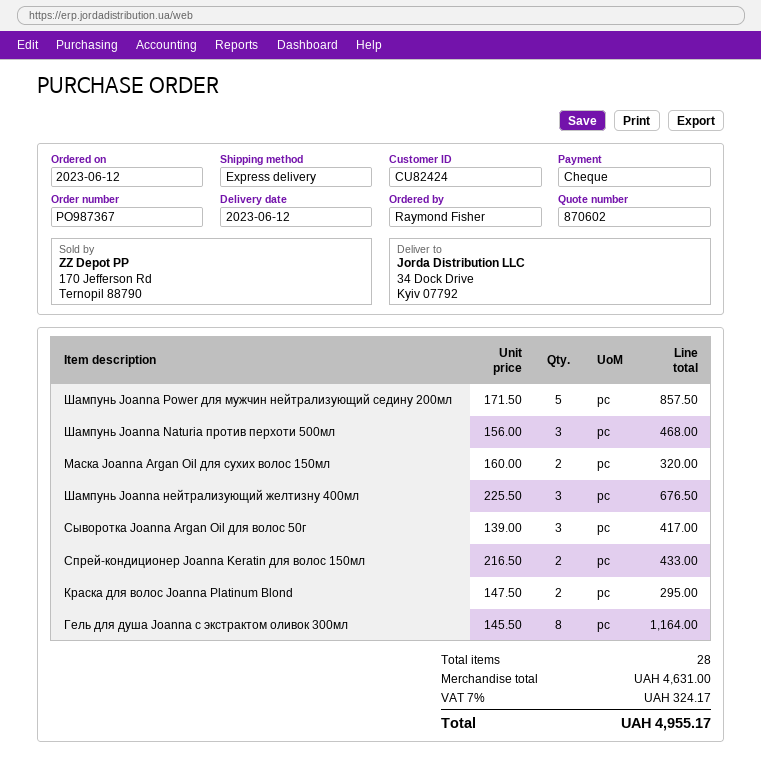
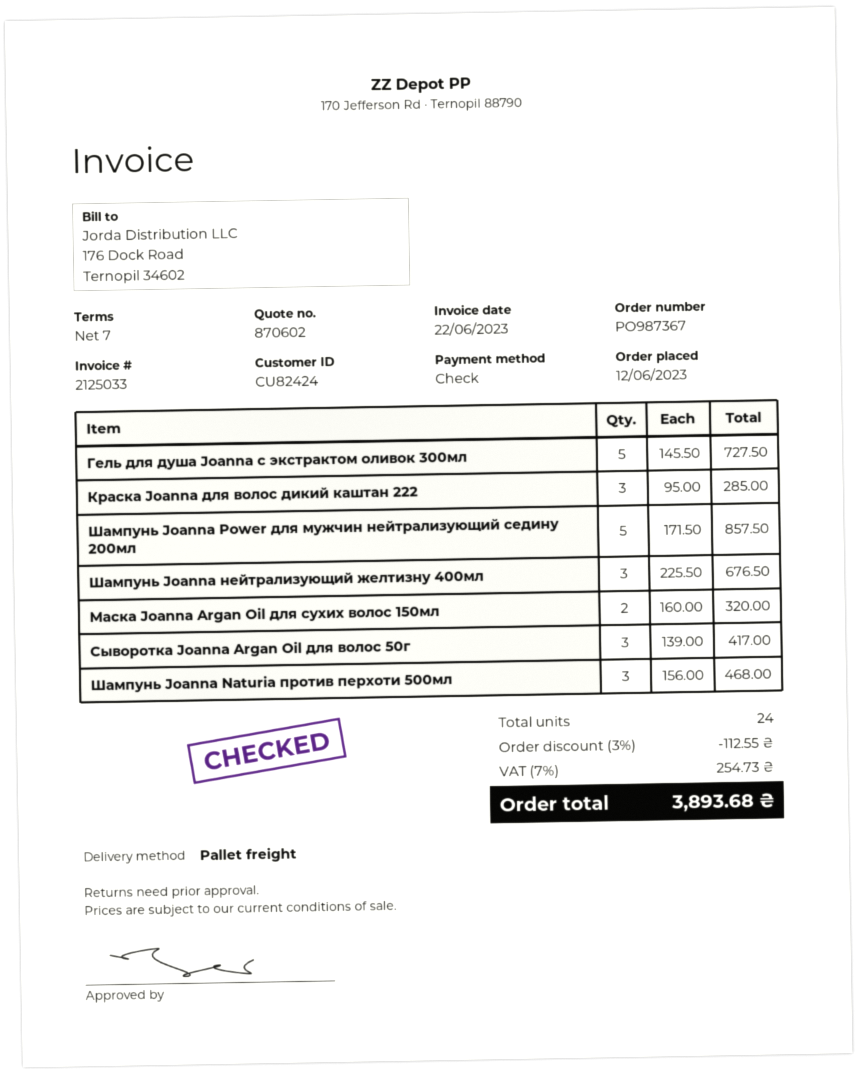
shipping method: express -> pallet freight
Спрей-кондиционер Joanna Keratin для волос 150мл: 2 x 216.50 = 433.00 -> none
Краска для волос Joanna Platinum Blond: 2 x 147.50 = 295.00 -> none
Гель для душа Joanna с экстрактом оливок 300мл: 8 x 145.50 = 1164.00 -> 5 x 145.50 = 727.50
Краска Joanna для волос дикий каштан 222: none -> 3 x 95.00 = 285.00
total quantity: 28 -> 24
discount: none -> 3% = 112.55
tax: 7% = 324.17 -> 7% = 254.73
total: 4955.17 -> 3893.68

